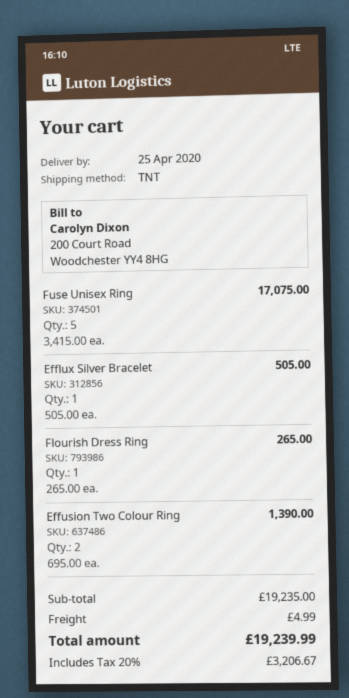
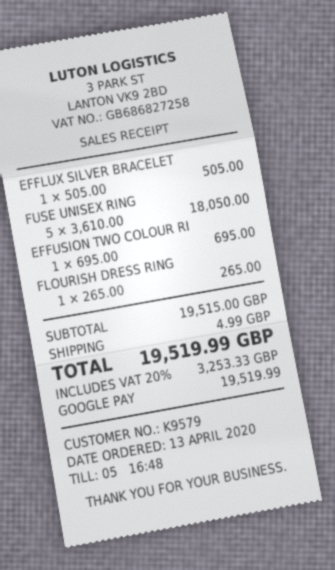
Fuse Unisex Ring: 5 x 3415.00 = 17075.00 -> 5 x 3610.00 = 18050.00
Effusion Two Colour Ring: 2 x 695.00 = 1390.00 -> 1 x 695.00 = 695.00
subtotal: 19235.00 -> 19515.00
tax: 20% = 3206.67 -> 20% = 3253.33
total: 19239.99 -> 19519.99

